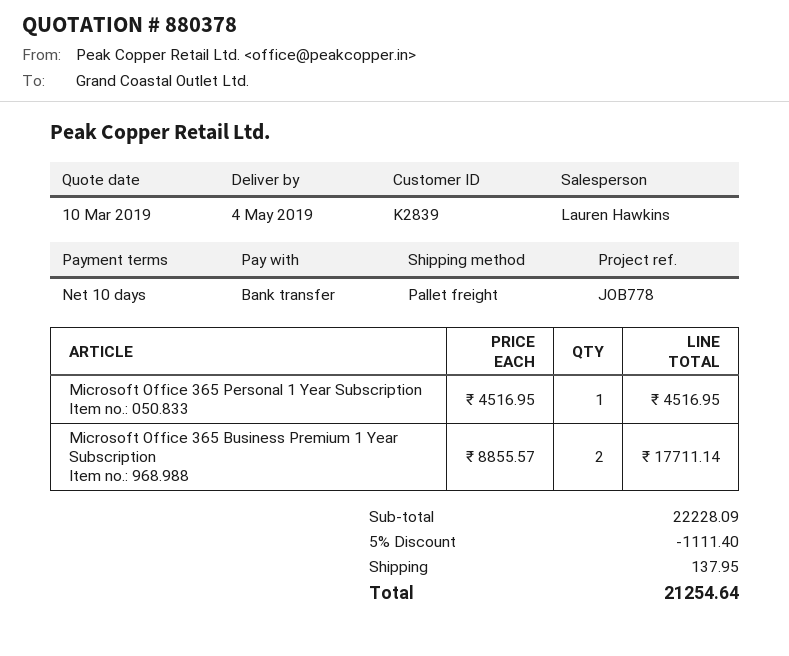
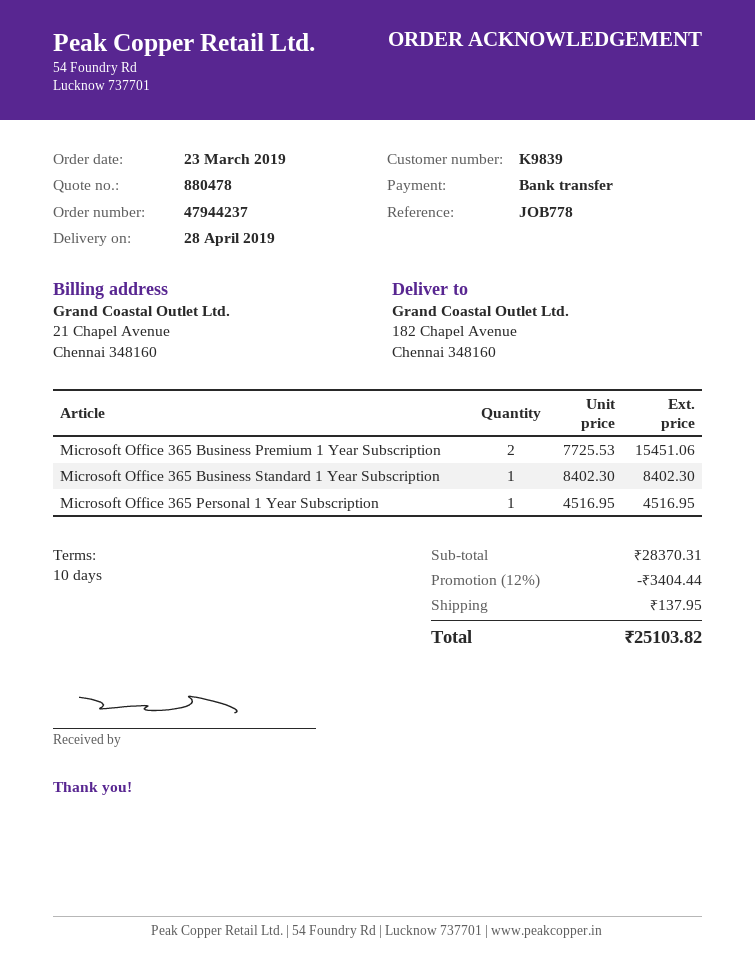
quote number: 880378 -> 880478
delivery date: 2019-05-04 -> 2019-04-28
customer number: K2839 -> K9839
Microsoft Office 365 Business Premium 1 Year Subscription: 2 x 8855.57 = 17711.14 -> 2 x 7725.53 = 15451.06
Microsoft Office 365 Business Standard 1 Year Subscription: none -> 1 x 8402.30 = 8402.30
subtotal: 22228.09 -> 28370.31
discount: 5% = 1111.40 -> 12% = 3404.44
total: 21254.64 -> 25103.82

